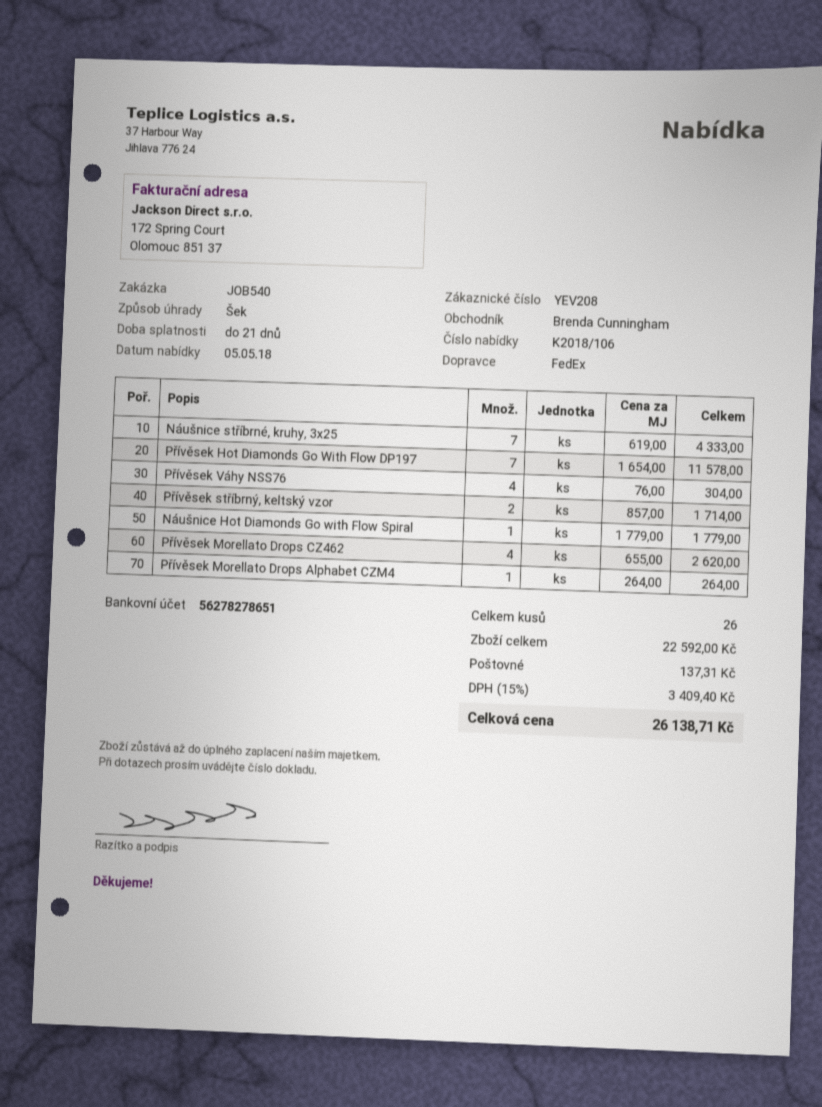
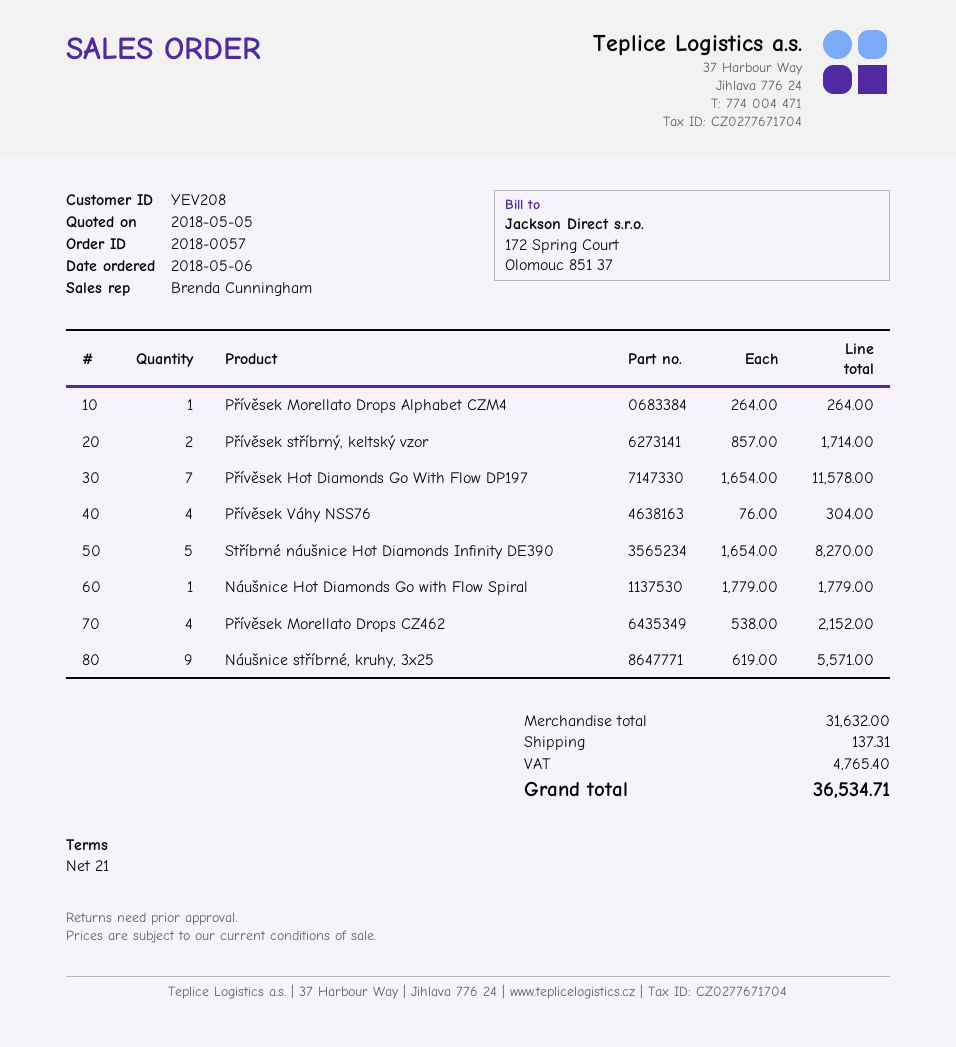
Náušnice stříbrné, kruhy, 3x25: 7 x 619.00 = 4333.00 -> 9 x 619.00 = 5571.00
Přívěsek Morellato Drops CZ462: 4 x 655.00 = 2620.00 -> 4 x 538.00 = 2152.00
Stříbrné náušnice Hot Diamonds Infinity DE390: none -> 5 x 1654.00 = 8270.00
subtotal: 22592.00 -> 31632.00
tax: 3409.40 -> 4765.40
total: 26138.71 -> 36534.71

